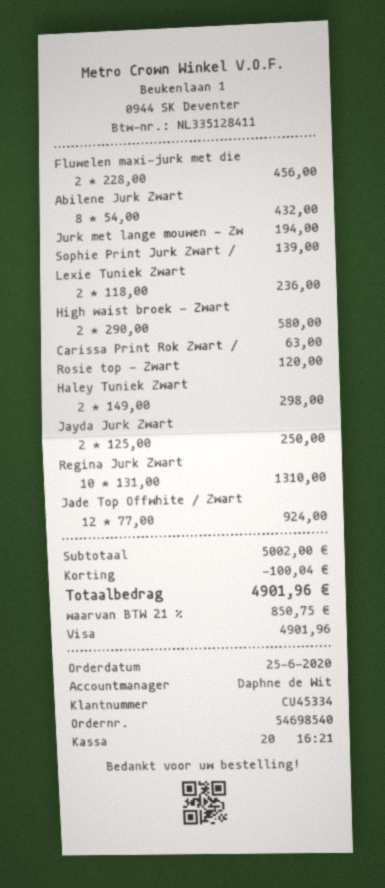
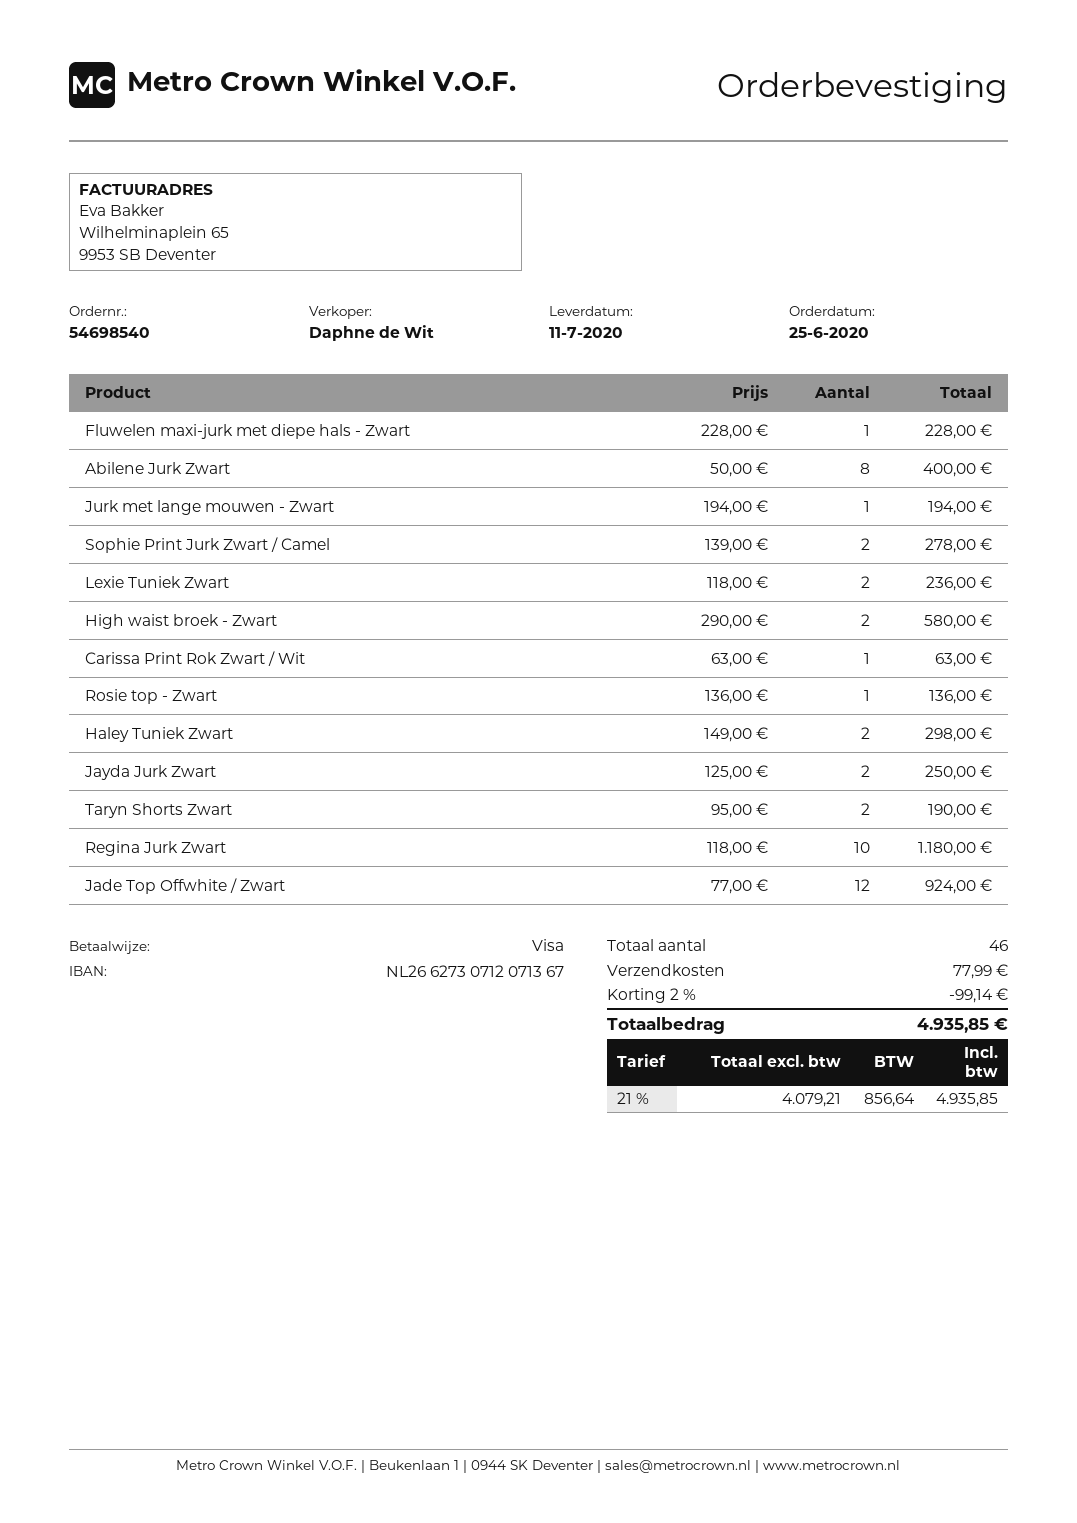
Fluwelen maxi-jurk met die: 2 x 228.00 = 456.00 -> 1 x 228.00 = 228.00
Abilene Jurk Zwart: 8 x 54.00 = 432.00 -> 8 x 50.00 = 400.00
Sophie Print Jurk Zwart /: 1 x 139.00 = 139.00 -> 2 x 139.00 = 278.00
Rosie top - Zwart: 1 x 120.00 = 120.00 -> 1 x 136.00 = 136.00
Regina Jurk Zwart: 10 x 131.00 = 1310.00 -> 10 x 118.00 = 1180.00
Taryn Shorts Zwart: none -> 2 x 95.00 = 190.00
discount: 100.04 -> 99.14
shipping: none -> 77.99
tax: 21% = 850.75 -> 21% = 856.64
total: 4901.96 -> 4935.85

